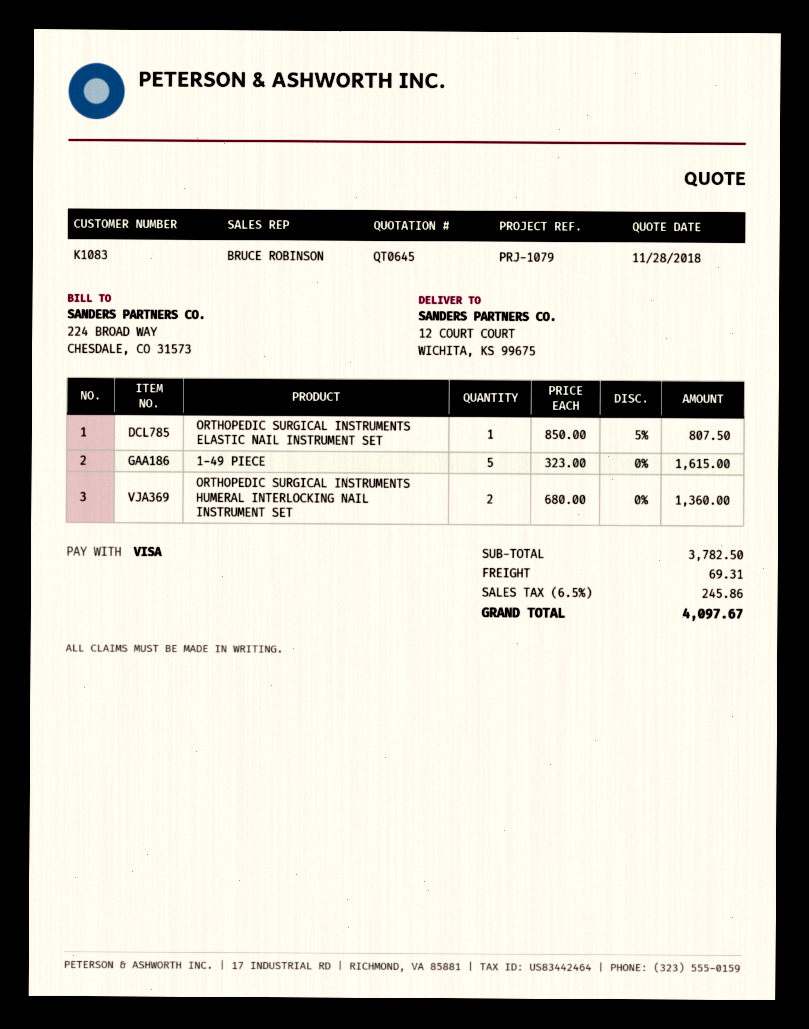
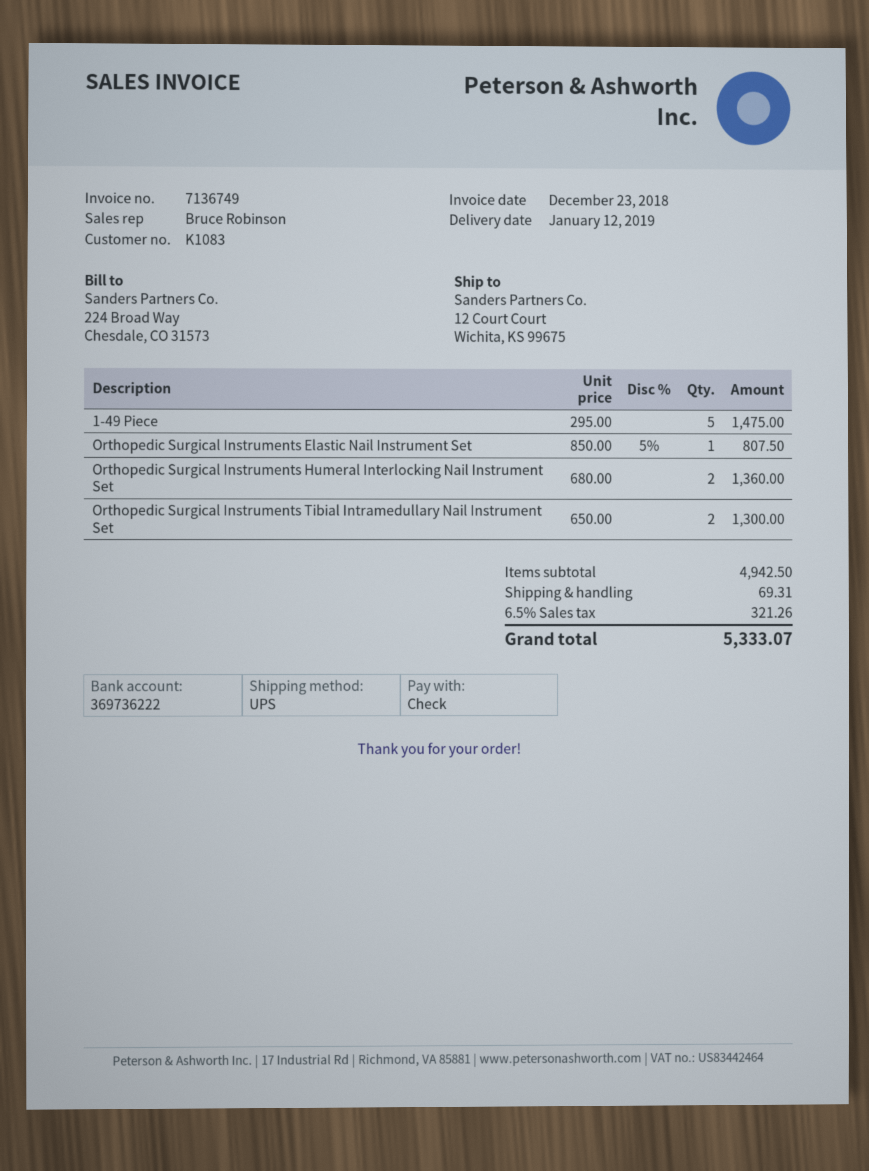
payment method: Visa -> cheque
1-49 PIECE: 5 x 323.00 = 1615.00 -> 5 x 295.00 = 1475.00
Orthopedic Surgical Instruments Tibial Intramedullary Nail Instrument Set: none -> 2 x 650.00 = 1300.00
subtotal: 3782.50 -> 4942.50
tax: 6.5% = 245.86 -> 6.5% = 321.26
total: 4097.67 -> 5333.07

